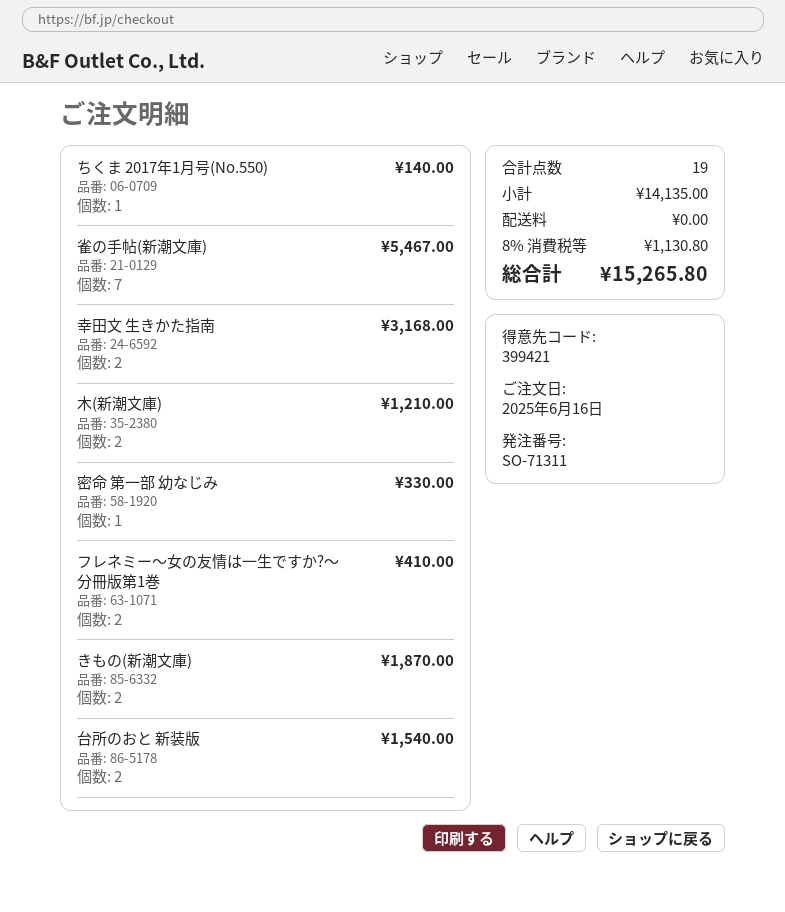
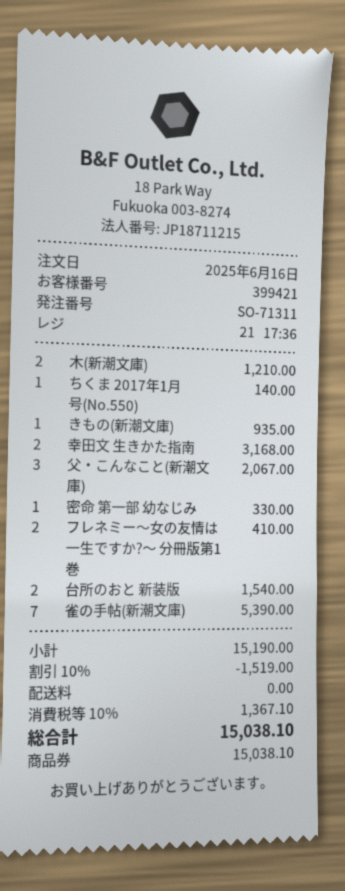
雀の手帖(新潮文庫): 7 for 5467.00 -> 7 for 5390.00
きもの(新潮文庫): 2 for 1870.00 -> 1 for 935.00
父・こんなこと(新潮文庫): none -> 3 for 2067.00
subtotal: 14135.00 -> 15190.00
discount: none -> 10% = 1519.00
tax: 8% = 1130.80 -> 10% = 1367.10
total: 15265.80 -> 15038.10

